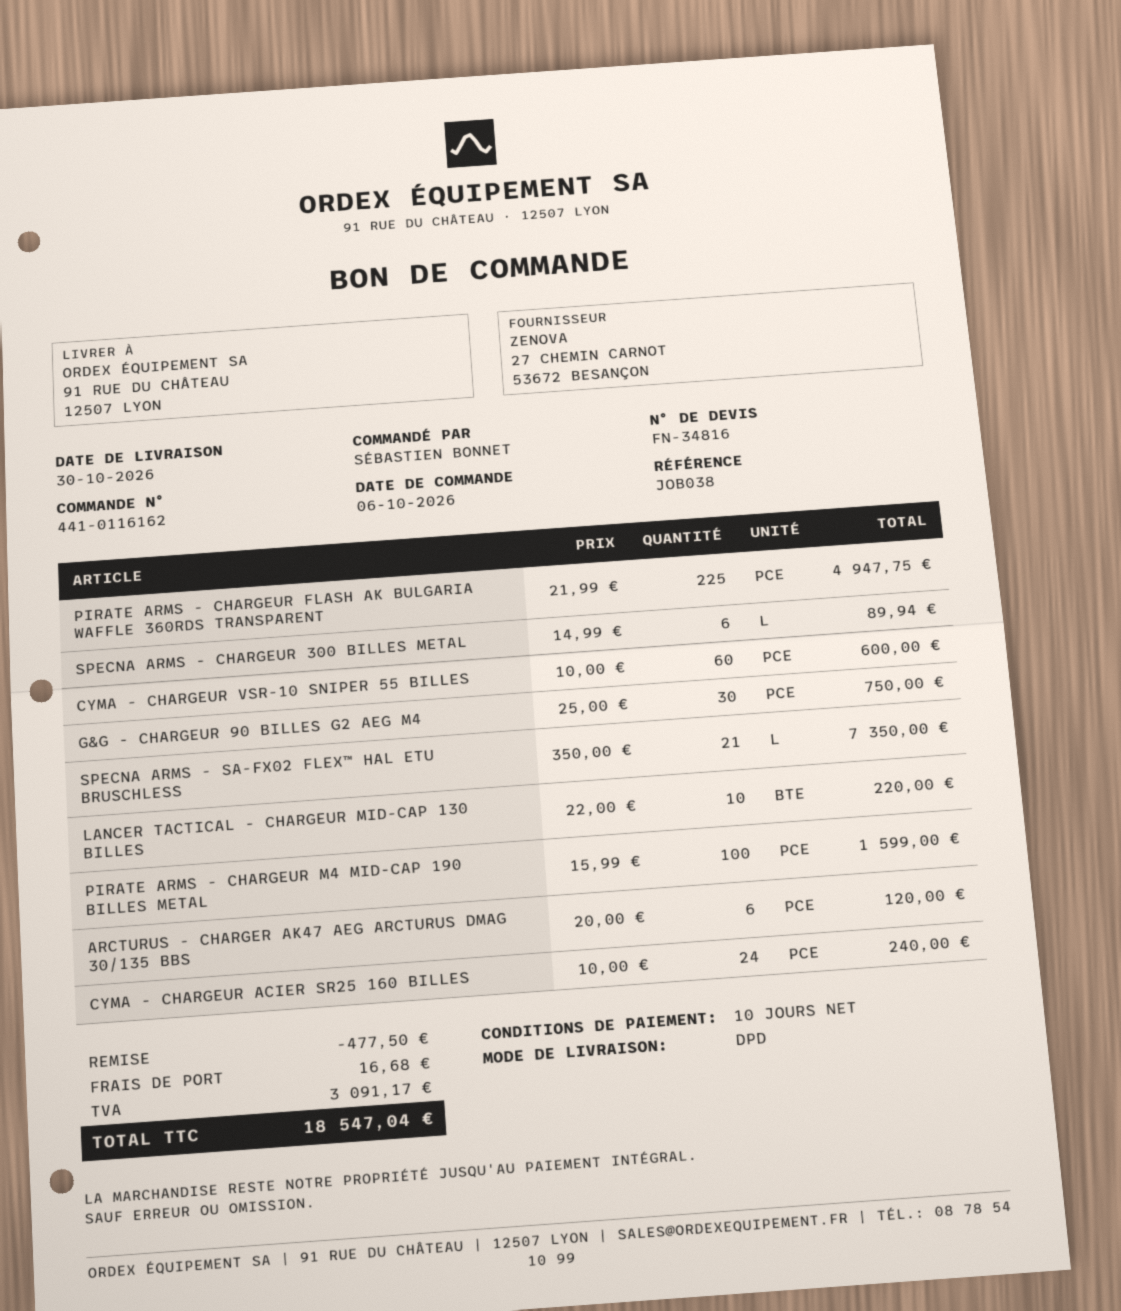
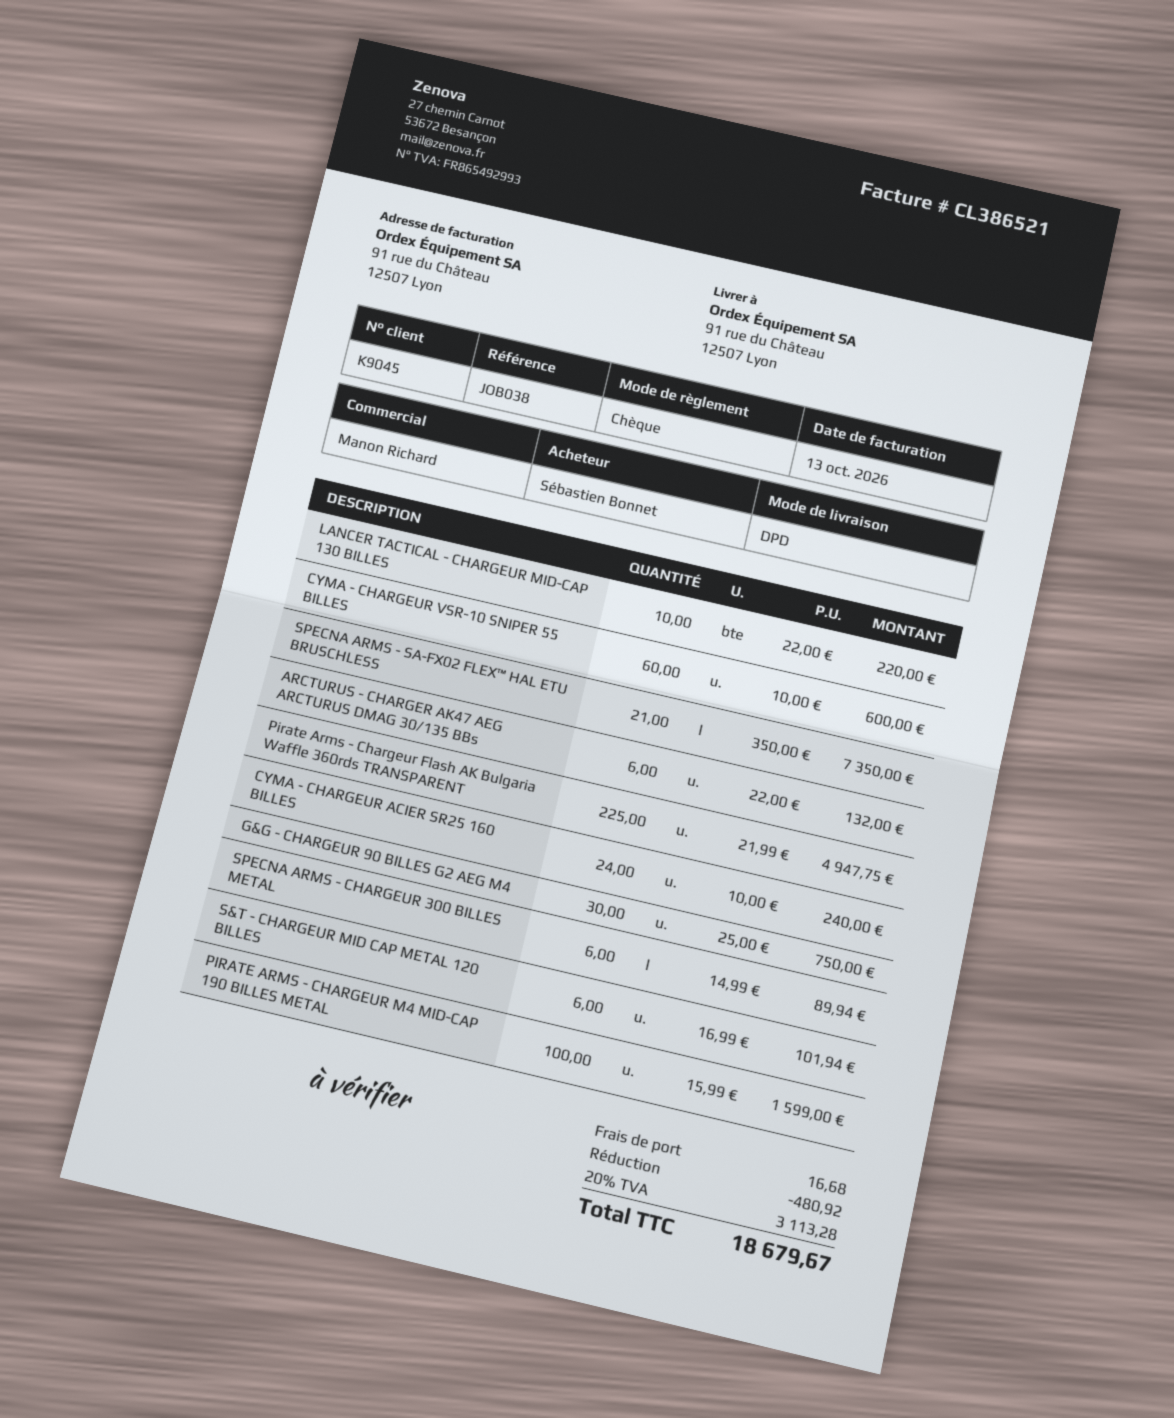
ARCTURUS - CHARGER AK47 AEG ARCTURUS DMAG 30/135 BBS: 6 x 20.00 = 120.00 -> 6 x 22.00 = 132.00
S&T - CHARGEUR MID CAP METAL 120 BILLES: none -> 6 x 16.99 = 101.94
discount: 477.50 -> 480.92
tax: 3091.17 -> 3113.28
total: 18547.04 -> 18679.67

